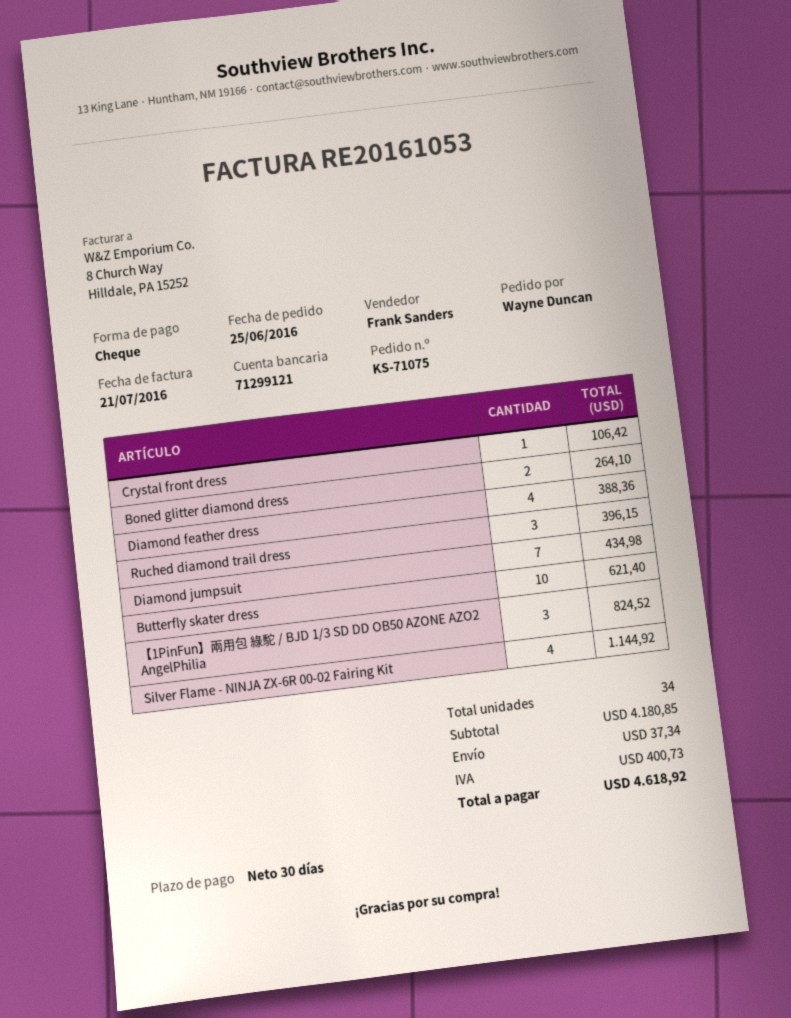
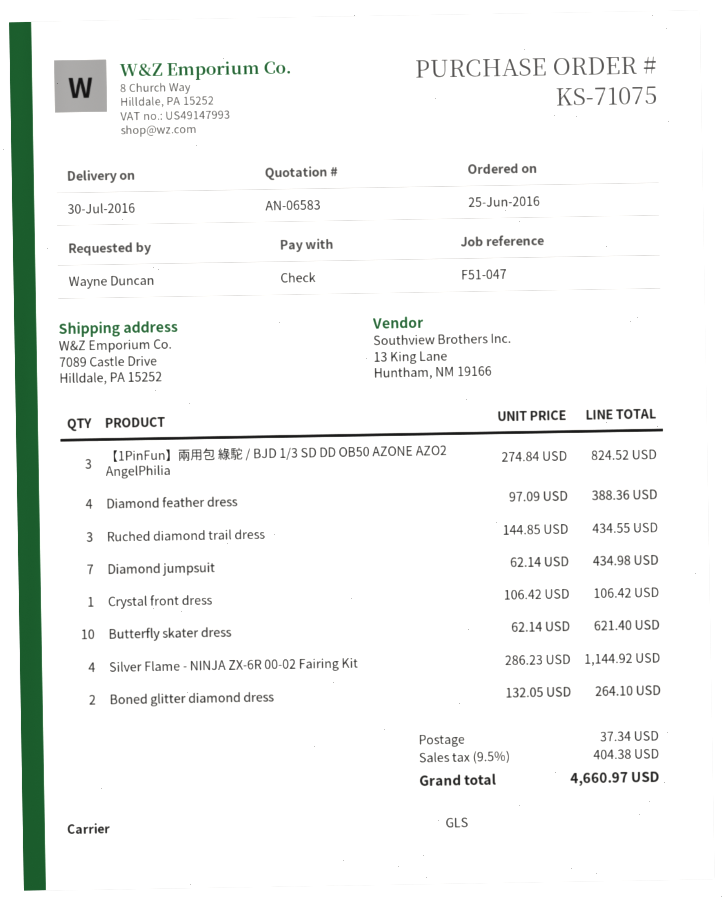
Ruched diamond trail dress: 3 for 396.15 -> 3 for 434.55
tax: 400.73 -> 404.38
total: 4618.92 -> 4660.97

